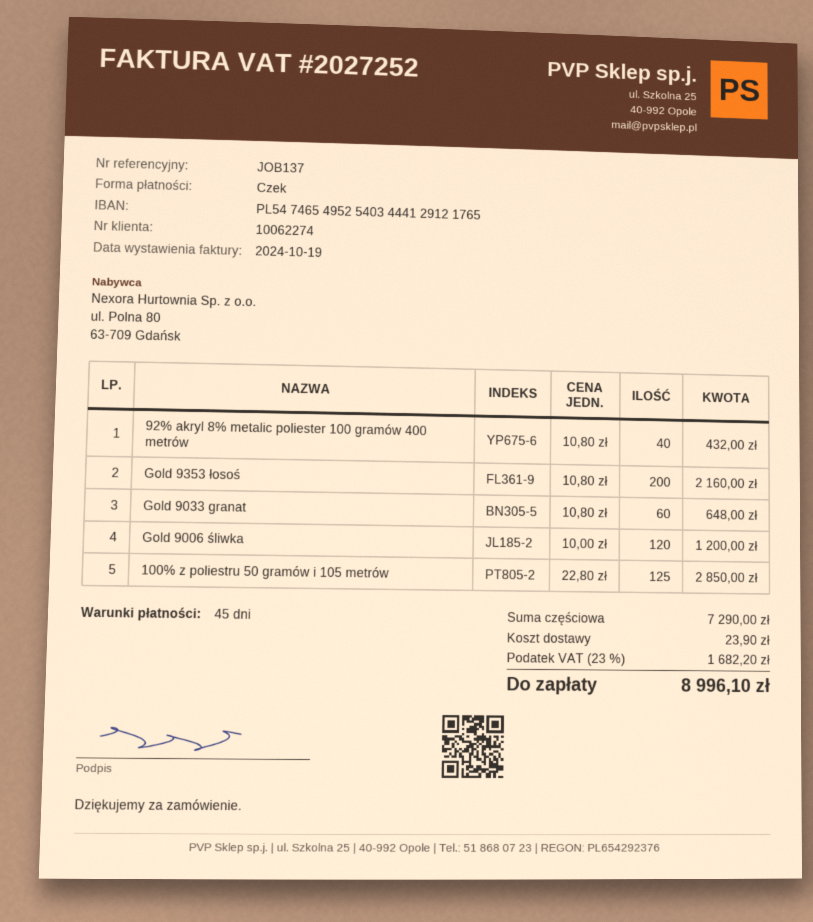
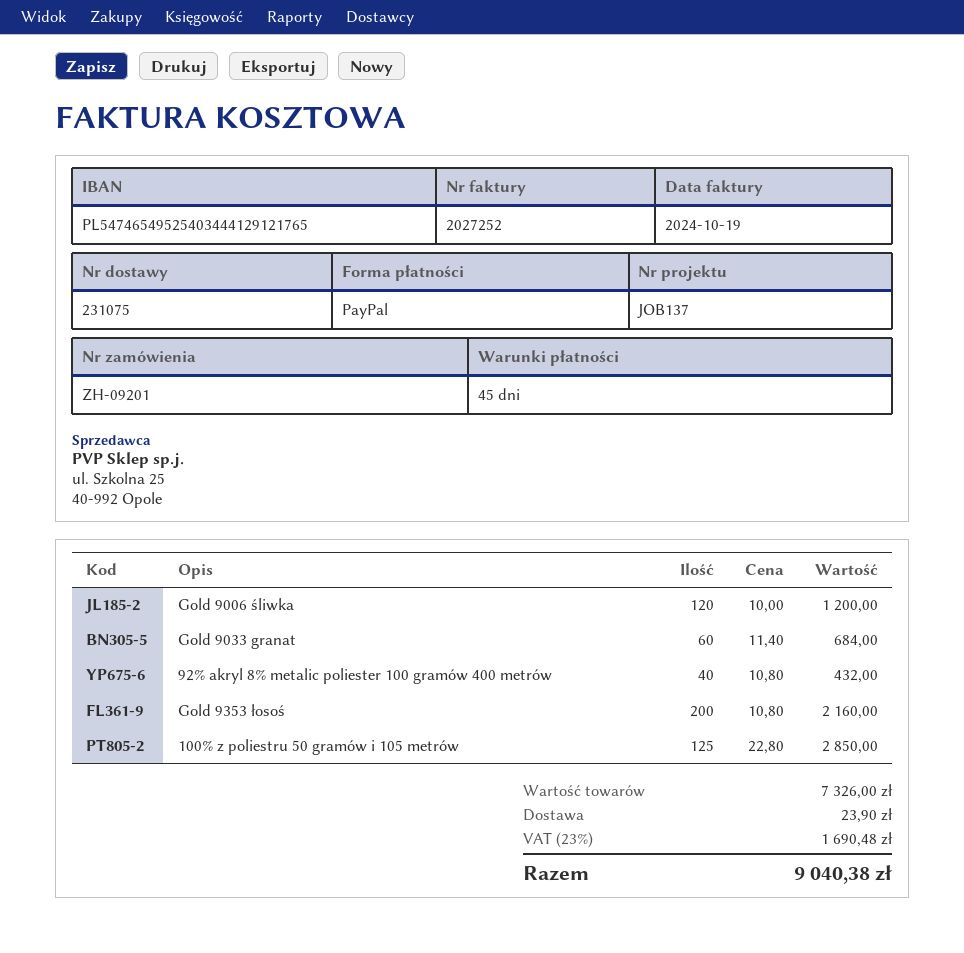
payment method: cheque -> PayPal
Gold 9033 granat: 60 x 10.80 = 648.00 -> 60 x 11.40 = 684.00
subtotal: 7290.00 -> 7326.00
tax: 23% = 1682.20 -> 23% = 1690.48
total: 8996.10 -> 9040.38

